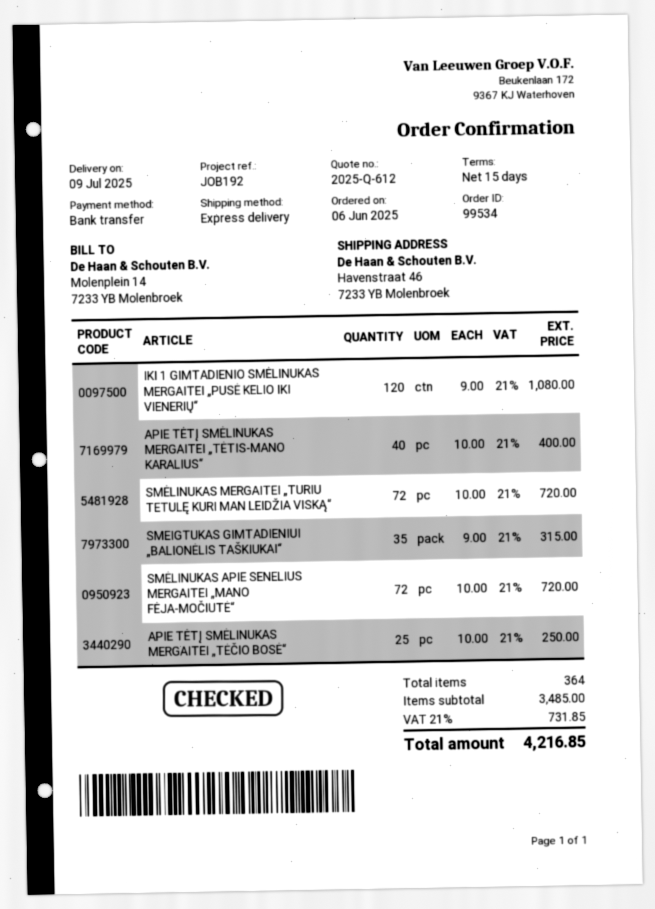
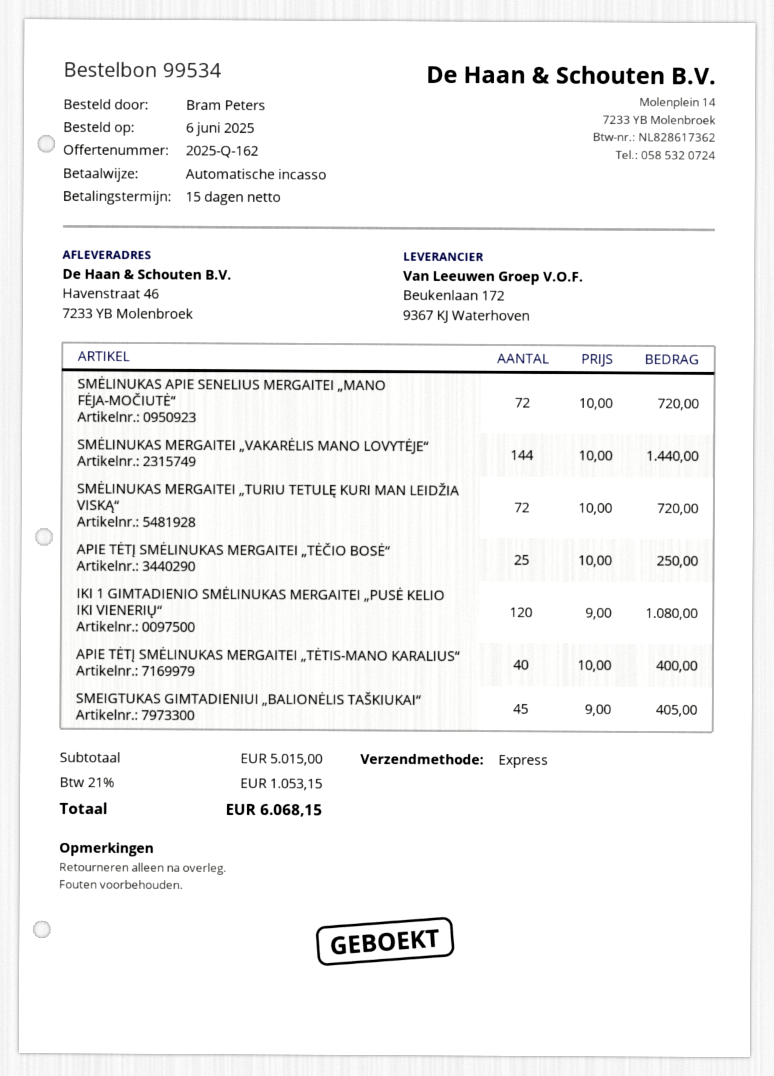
quote number: 2025-Q-612 -> 2025-Q-162
payment method: bank transfer -> direct debit
SMEIGTUKAS GIMTADIENIUI „BALIONĖLIS TAŠKIUKAI“: 35 x 9.00 = 315.00 -> 45 x 9.00 = 405.00
SMĖLINUKAS MERGAITEI „VAKARĖLIS MANO LOVYTĖJE“: none -> 144 x 10.00 = 1440.00
subtotal: 3485.00 -> 5015.00
tax: 21% = 731.85 -> 21% = 1053.15
total: 4216.85 -> 6068.15

